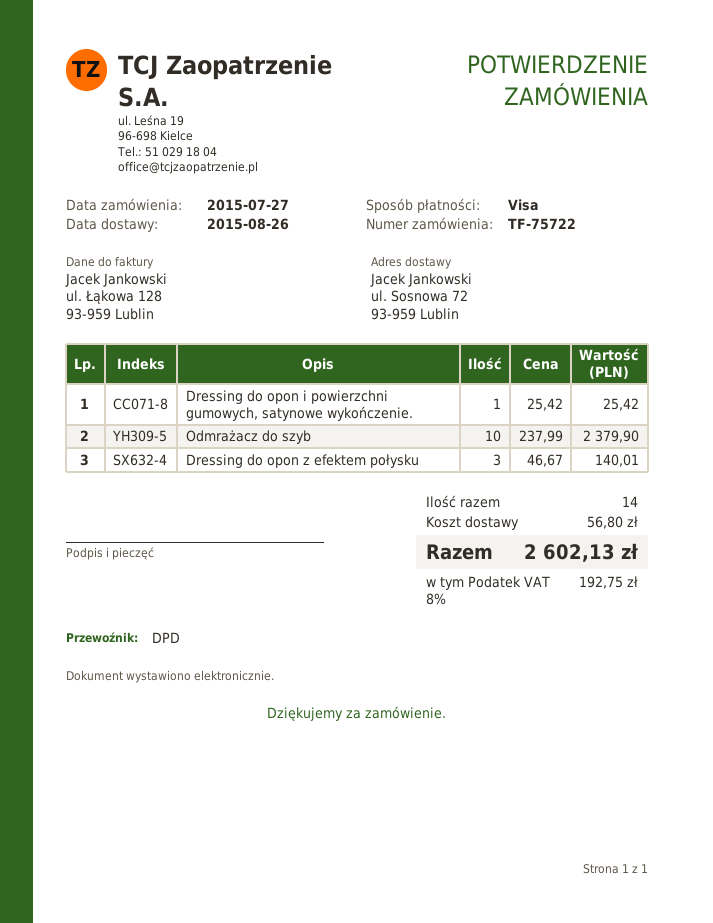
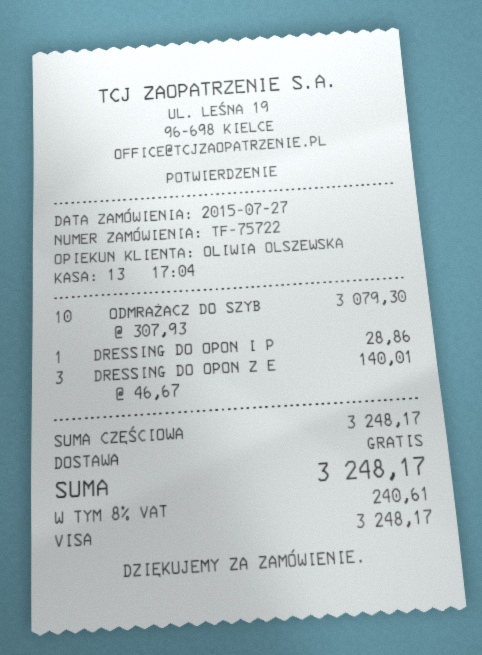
Dressing do opon i powierzchni gumowych, satynowe wykończenie.: 1 x 25.42 = 25.42 -> 1 x 28.86 = 28.86
Odmrażacz do szyb: 10 x 237.99 = 2379.90 -> 10 x 307.93 = 3079.30
shipping: 56.80 -> 0.00
tax: 8% = 192.75 -> 8% = 240.61
total: 2602.13 -> 3248.17

